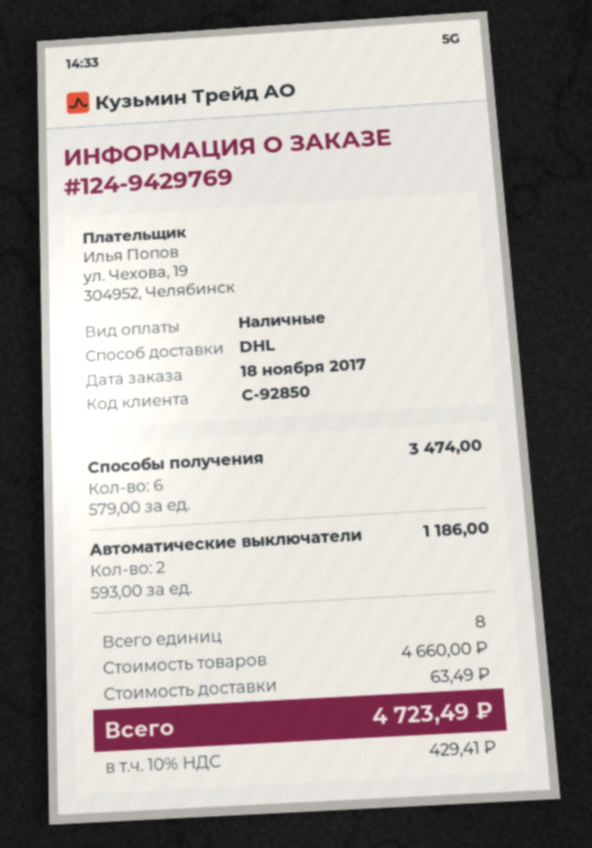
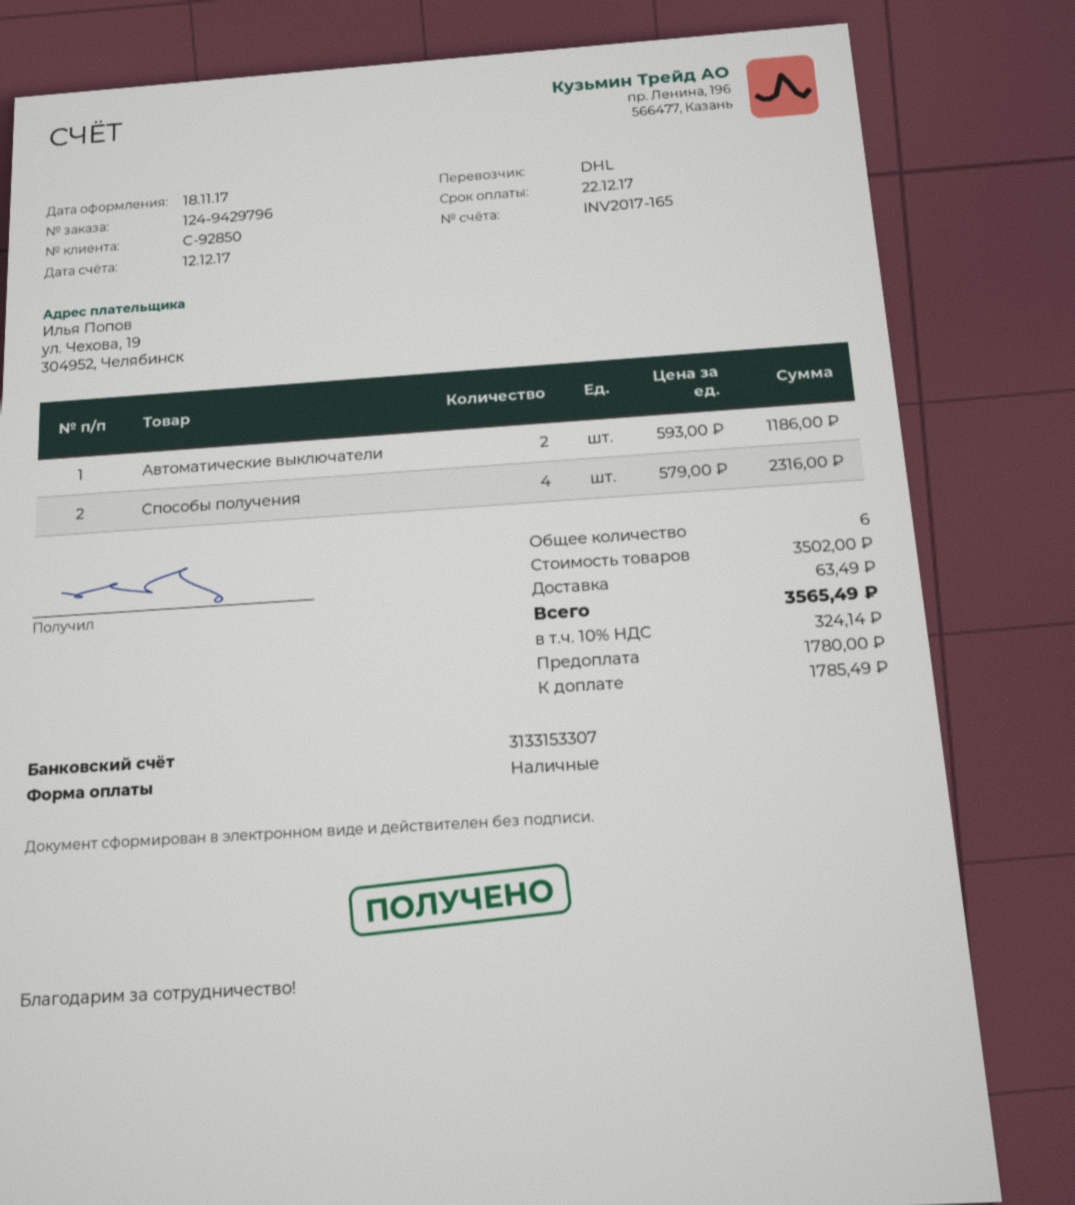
order number: 124-9429769 -> 124-9429796
Способы получения: 6 x 579.00 = 3474.00 -> 4 x 579.00 = 2316.00
total quantity: 8 -> 6
subtotal: 4660.00 -> 3502.00
tax: 10% = 429.41 -> 10% = 324.14
total: 4723.49 -> 3565.49

